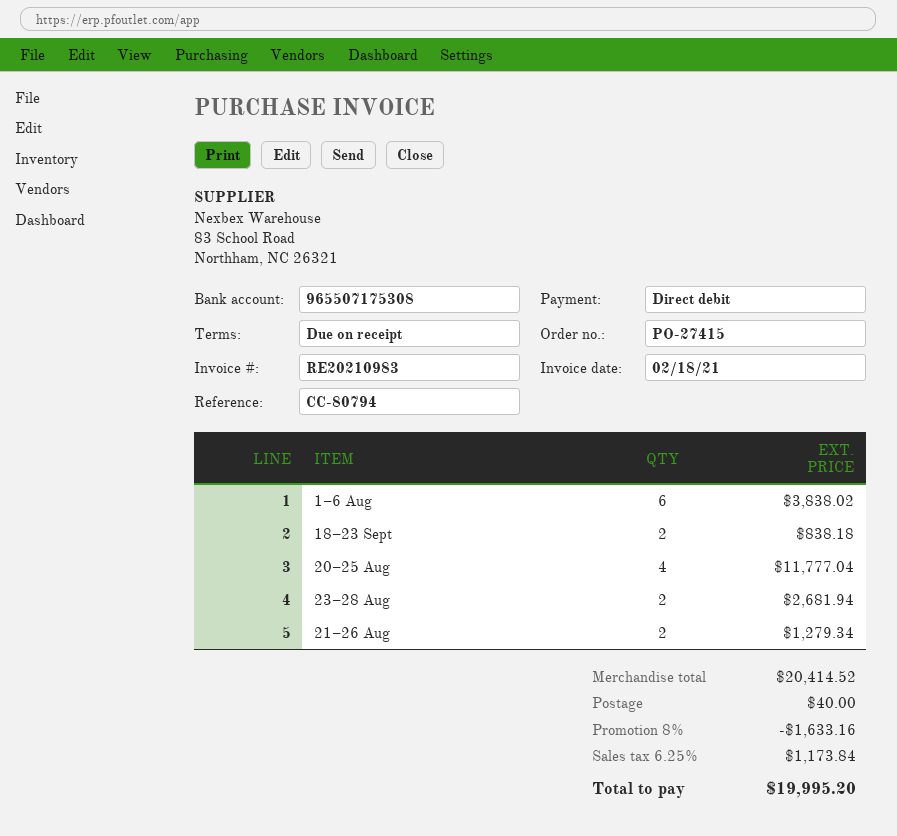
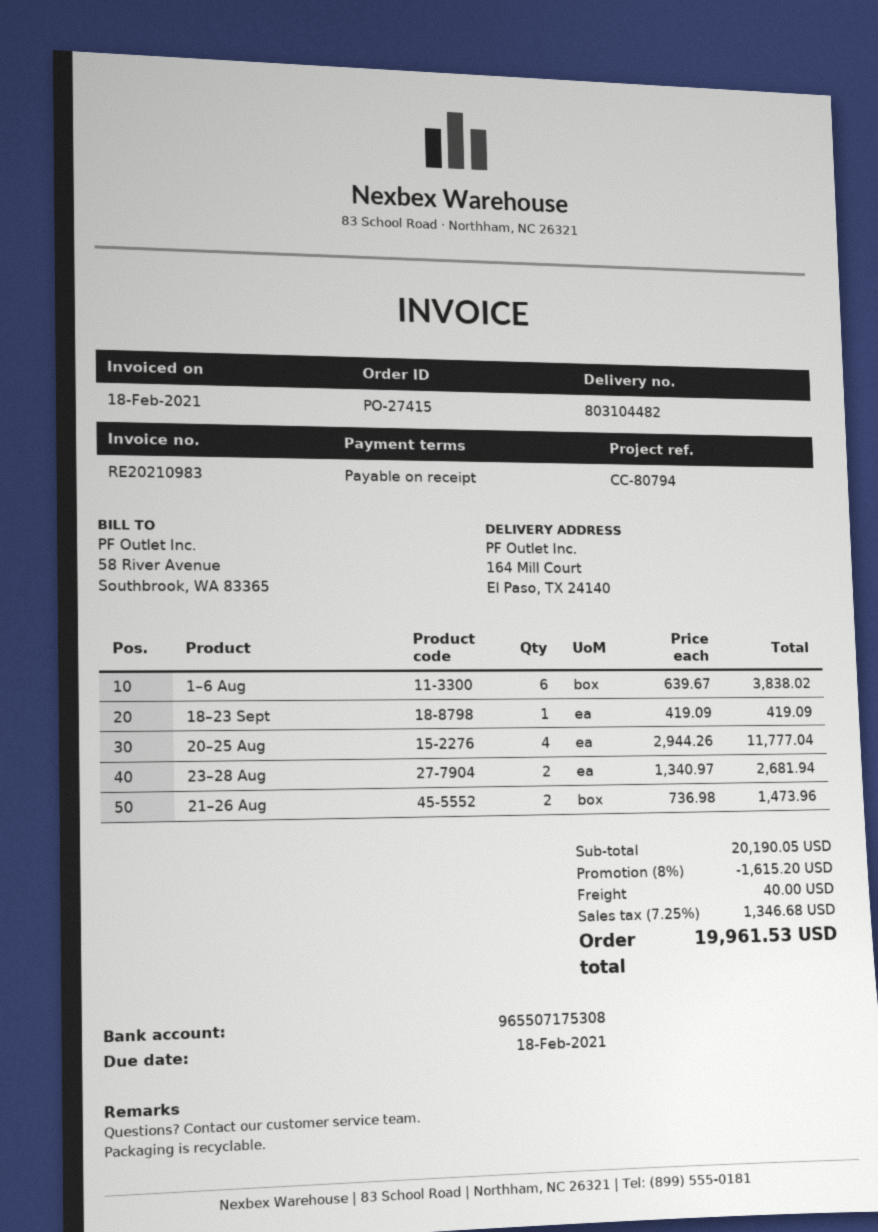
18–23 Sept: 2 for 838.18 -> 1 for 419.09
21–26 Aug: 2 for 1279.34 -> 2 for 1473.96
subtotal: 20414.52 -> 20190.05
discount: 8% = 1633.16 -> 8% = 1615.20
tax: 6.25% = 1173.84 -> 7.25% = 1346.68
total: 19995.20 -> 19961.53

